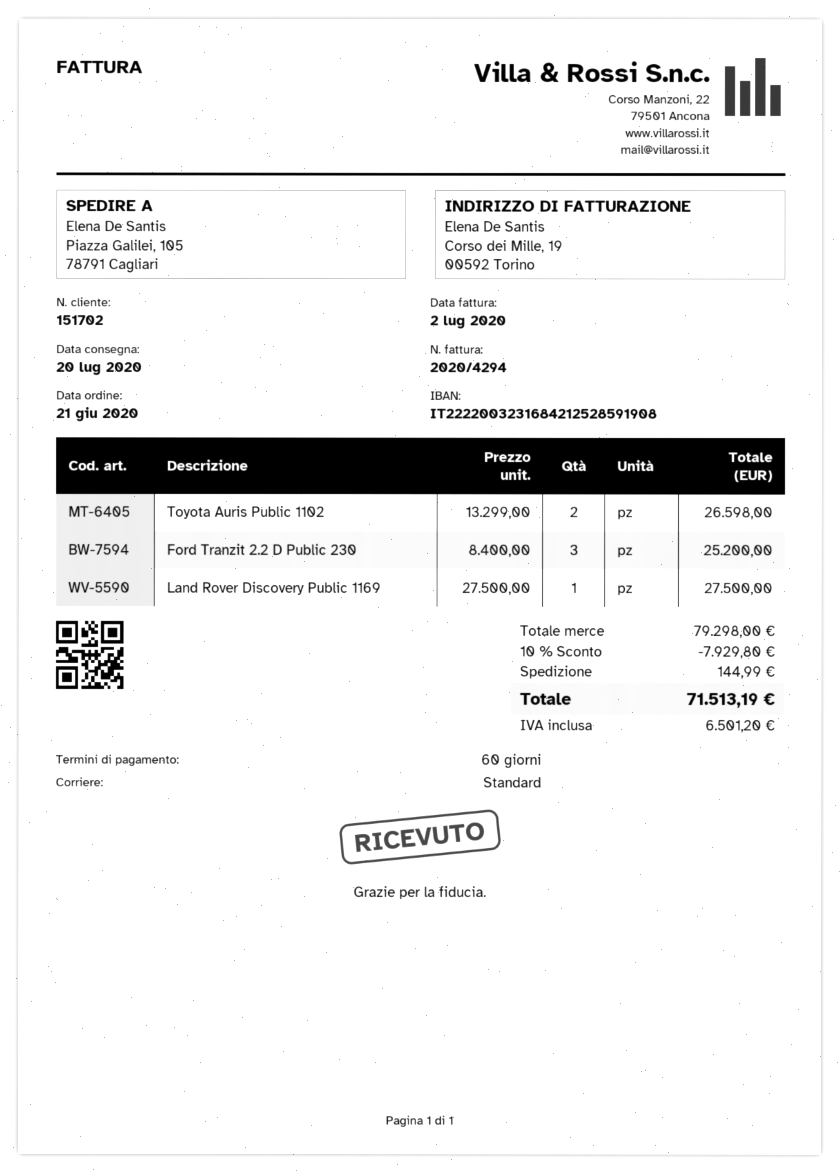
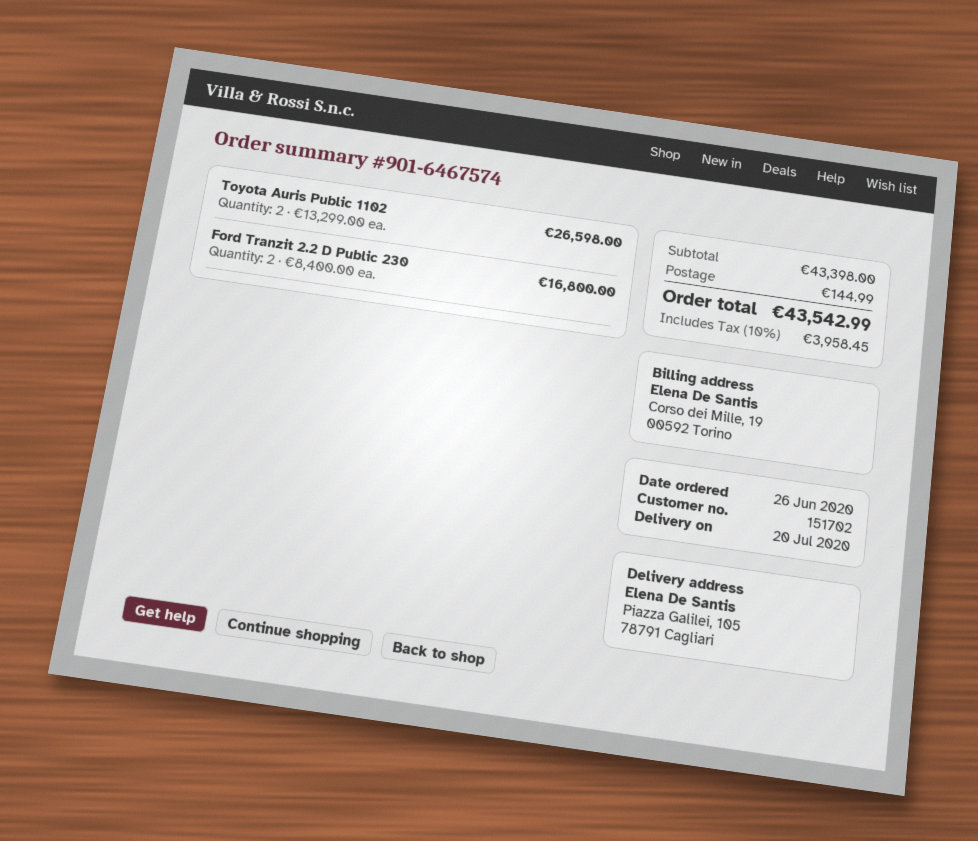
order date: 2020-06-21 -> 2020-06-26
Ford Tranzit 2.2 D Public 230: 3 x 8400.00 = 25200.00 -> 2 x 8400.00 = 16800.00
Land Rover Discovery Public 1169: 1 x 27500.00 = 27500.00 -> none
subtotal: 79298.00 -> 43398.00
discount: 10% = 7929.80 -> none
tax: 6501.20 -> 3958.45
total: 71513.19 -> 43542.99

